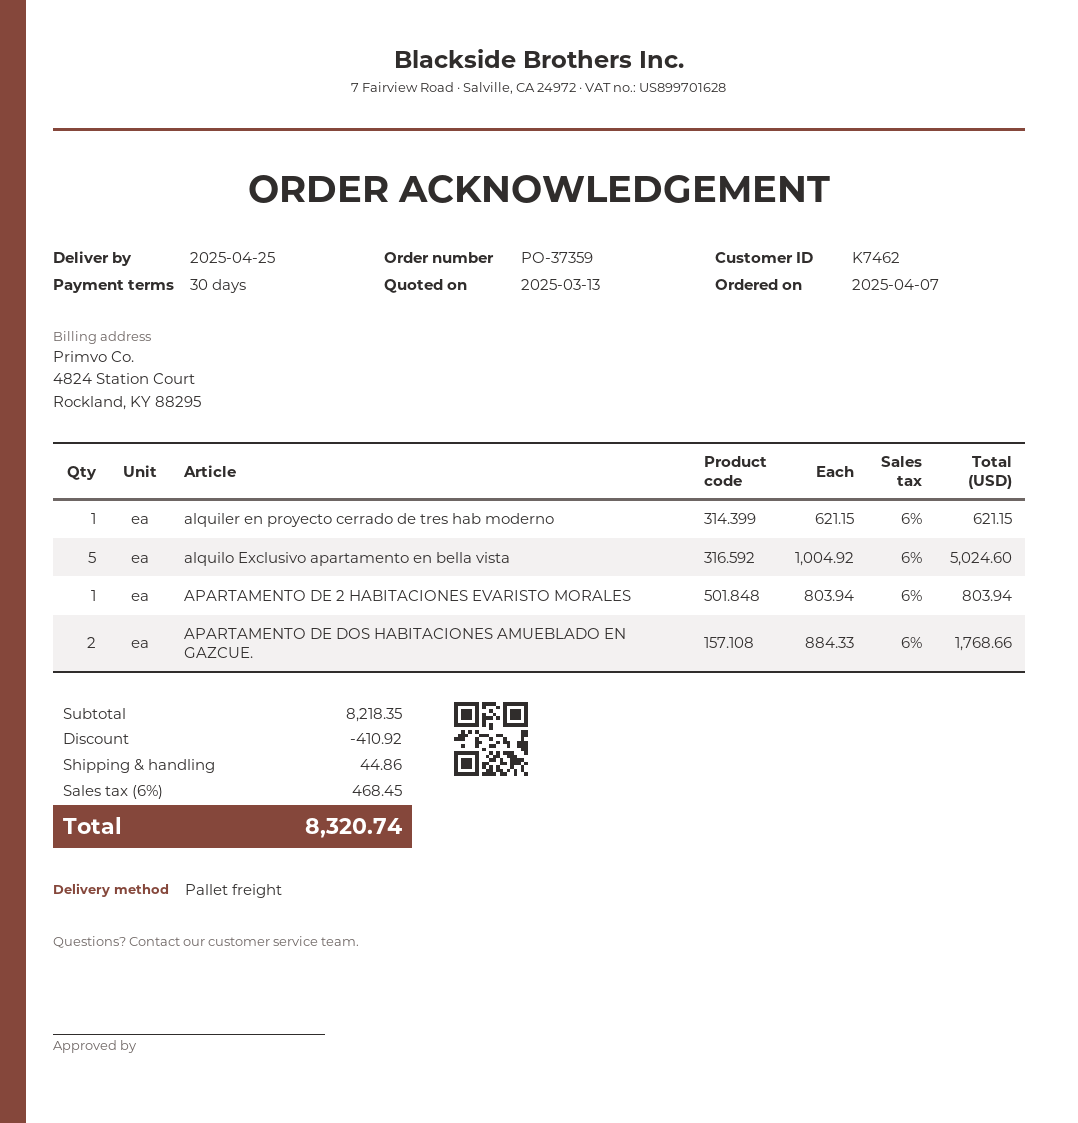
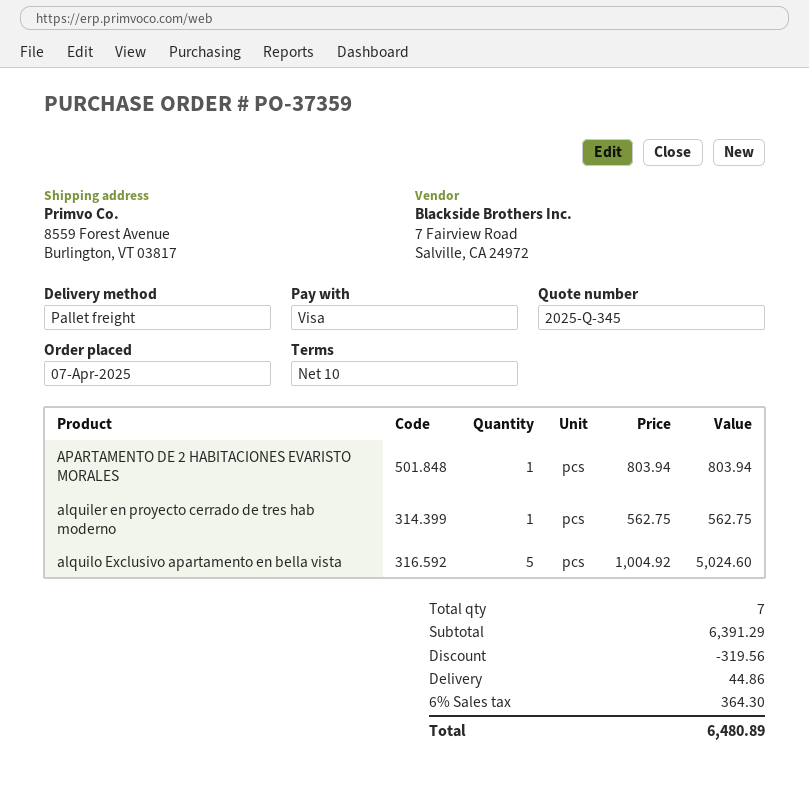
payment terms: 30 days -> 10 days
alquiler en proyecto cerrado de tres hab moderno: 1 x 621.15 = 621.15 -> 1 x 562.75 = 562.75
APARTAMENTO DE DOS HABITACIONES AMUEBLADO EN GAZCUE.: 2 x 884.33 = 1768.66 -> none
subtotal: 8218.35 -> 6391.29
discount: 410.92 -> 319.56
tax: 6% = 468.45 -> 6% = 364.30
total: 8320.74 -> 6480.89

